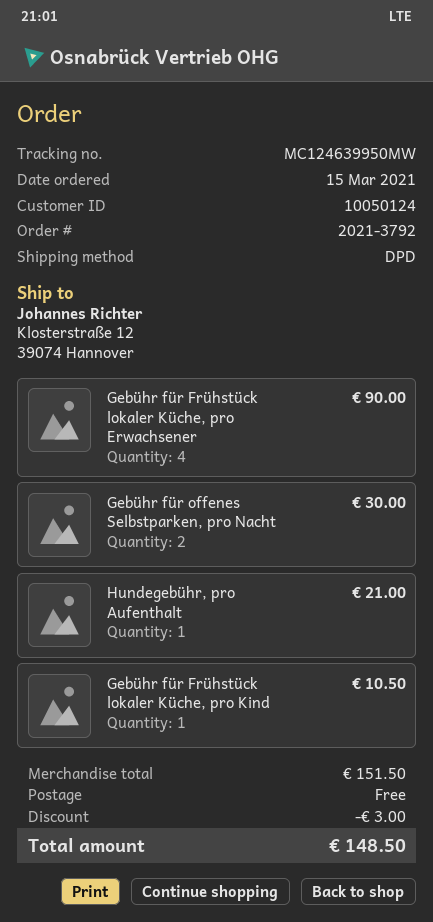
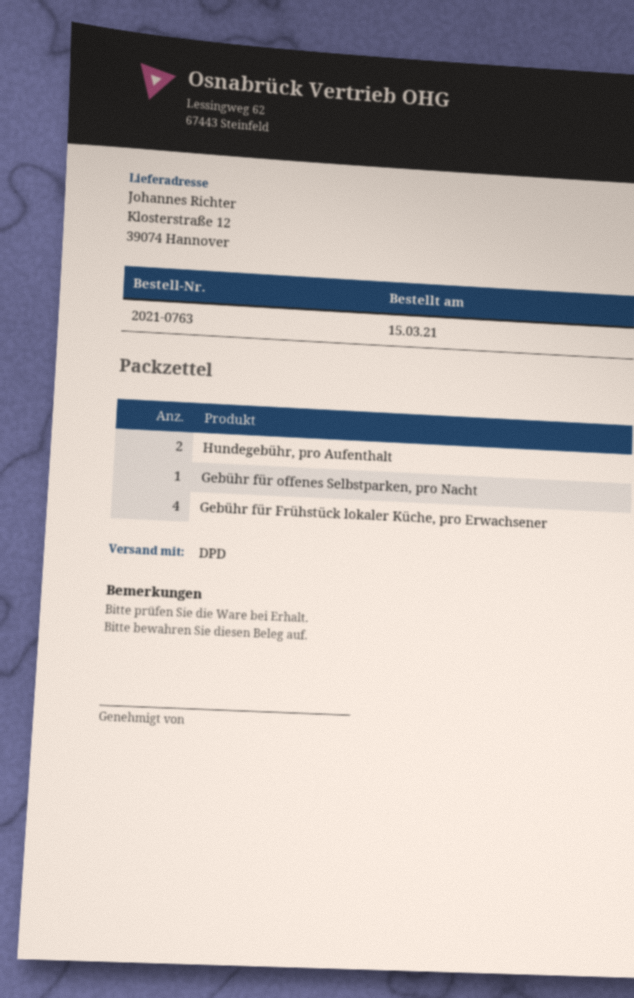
order number: 2021-3792 -> 2021-0763
Gebühr für offenes Selbstparken, pro Nacht: 2 -> 1
Hundegebühr, pro Aufenthalt: 1 -> 2
Gebühr für Frühstück lokaler Küche, pro Kind: 1 -> none

